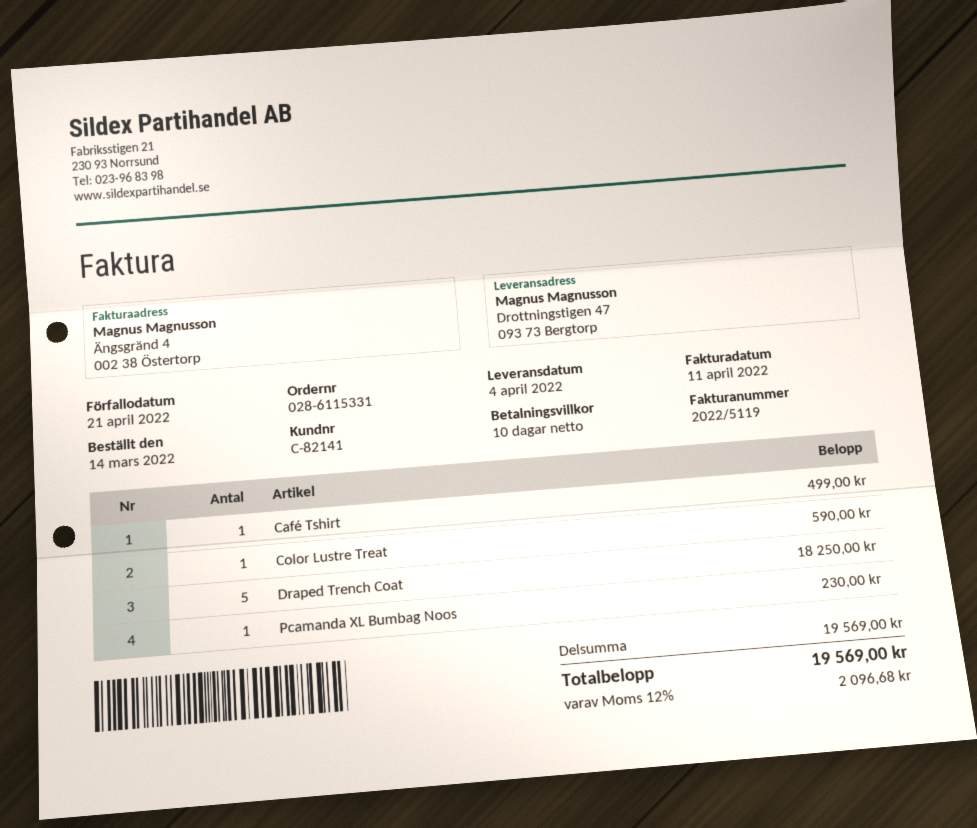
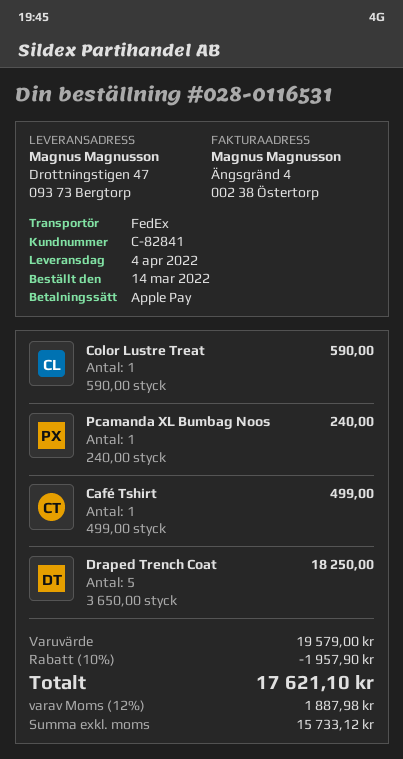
order number: 028-6115331 -> 028-0116531
customer number: C-82141 -> C-82841
Pcamanda XL Bumbag Noos: 1 for 230.00 -> 1 for 240.00
subtotal: 19569.00 -> 19579.00
discount: none -> 10% = 1957.90
tax: 12% = 2096.68 -> 12% = 1887.98
total: 19569.00 -> 17621.10

